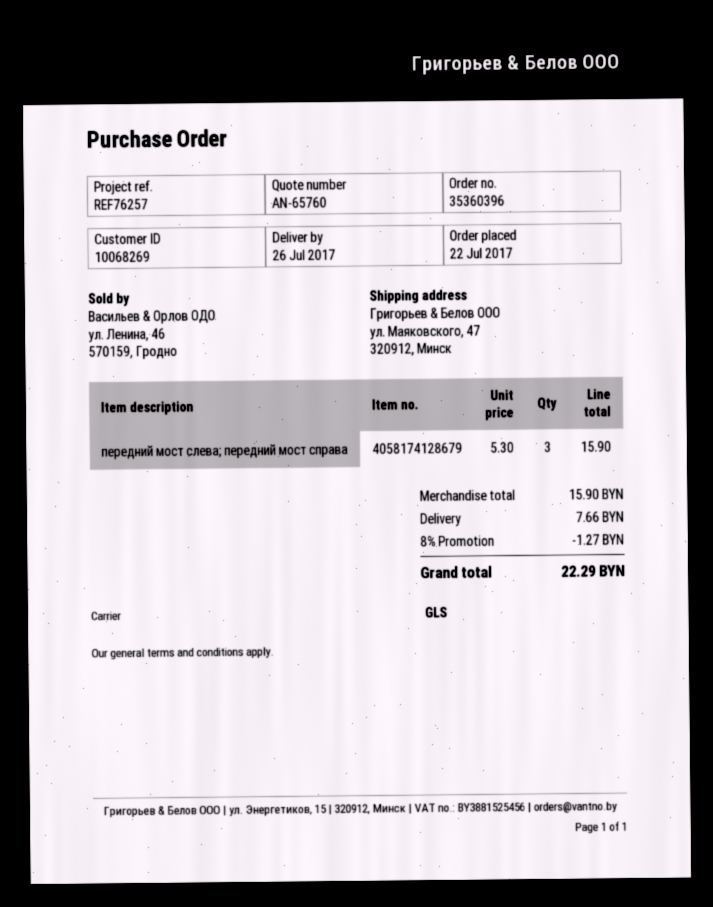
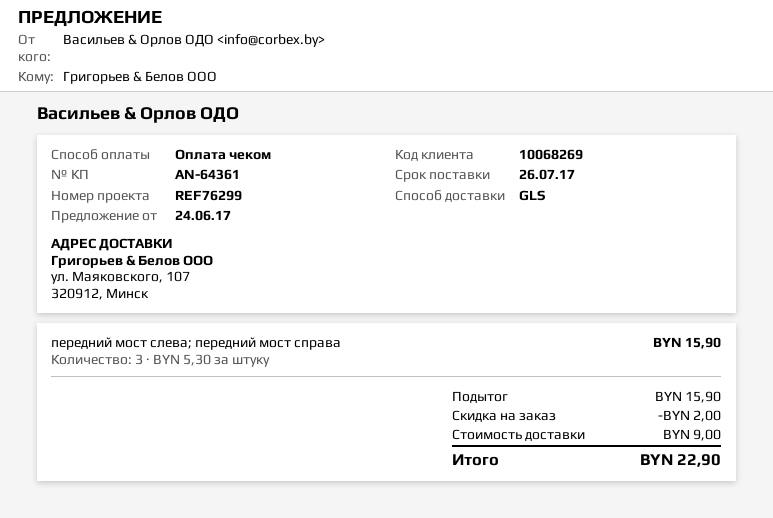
quote number: AN-65760 -> AN-64361
reference: REF76257 -> REF76299
ship to: ул. Маяковского, 47, 320912, Минск -> ул. Маяковского, 107, 320912, Минск
discount: 1.27 -> 2.00
shipping: 7.66 -> 9.00
total: 22.29 -> 22.90

